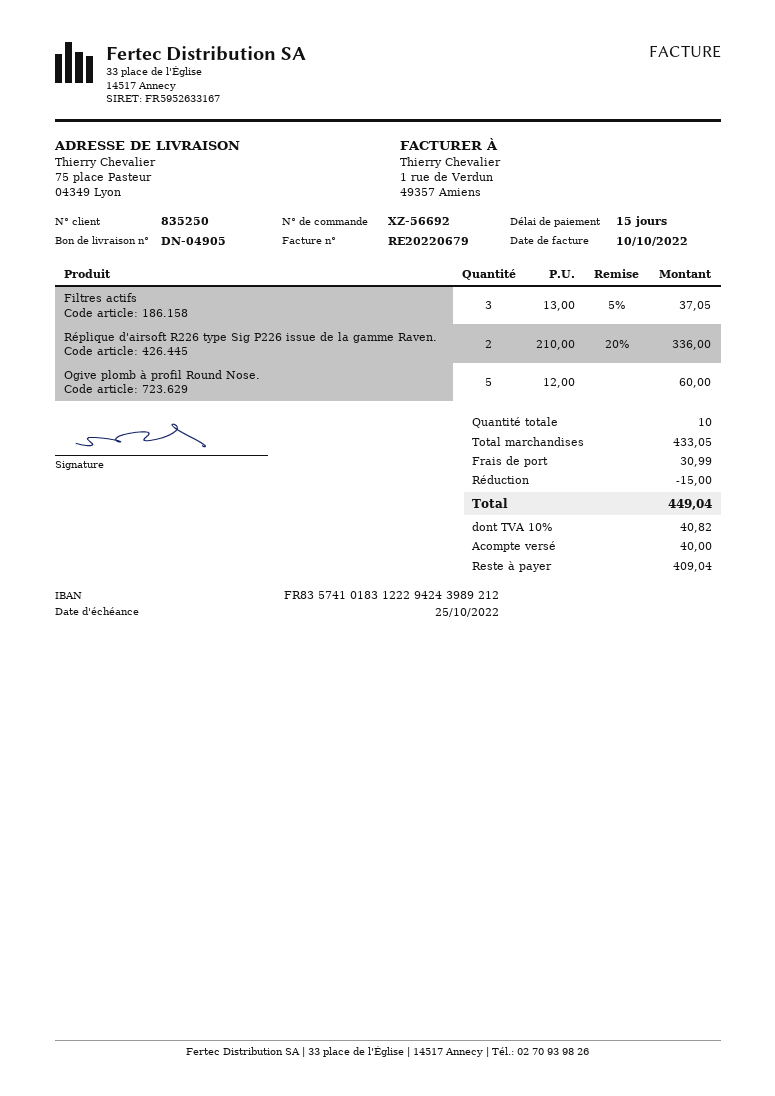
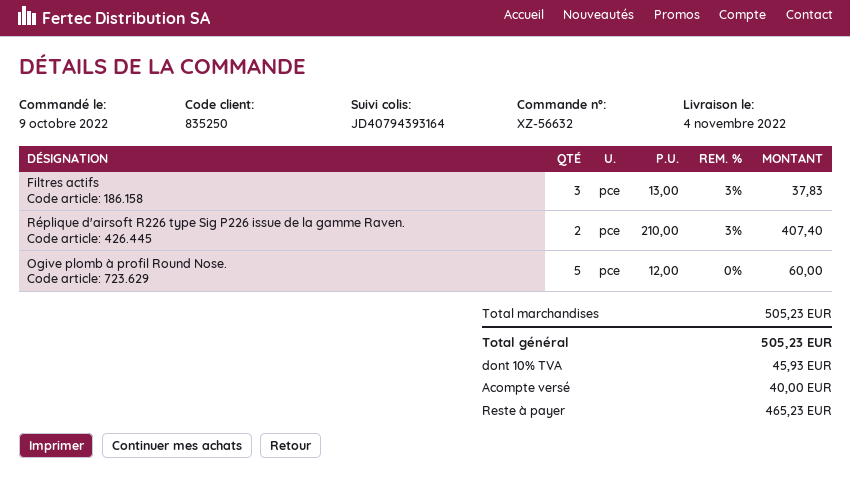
order number: XZ-56692 -> XZ-56632
Filtres actifs: 3 x 13.00 - 5% = 37.05 -> 3 x 13.00 - 3% = 37.83
Réplique d'airsoft R226 type Sig P226 issue de la gamme Raven.: 2 x 210.00 - 20% = 336.00 -> 2 x 210.00 - 3% = 407.40
subtotal: 433.05 -> 505.23
discount: 15.00 -> none
shipping: 30.99 -> none
tax: 10% = 40.82 -> 10% = 45.93
total: 449.04 -> 505.23
balance: 409.04 -> 465.23

